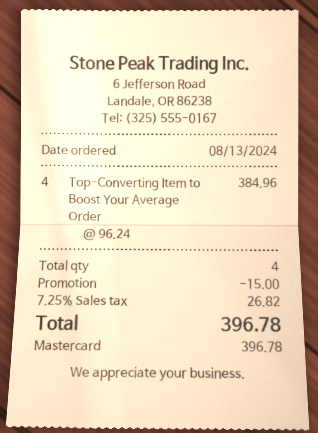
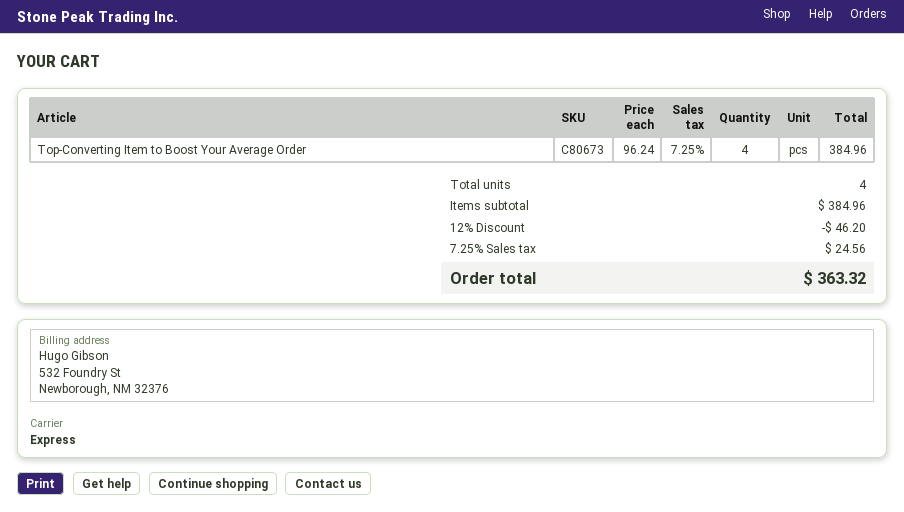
discount: 15.00 -> 46.20
tax: 7.25% = 26.82 -> 7.25% = 24.56
total: 396.78 -> 363.32

